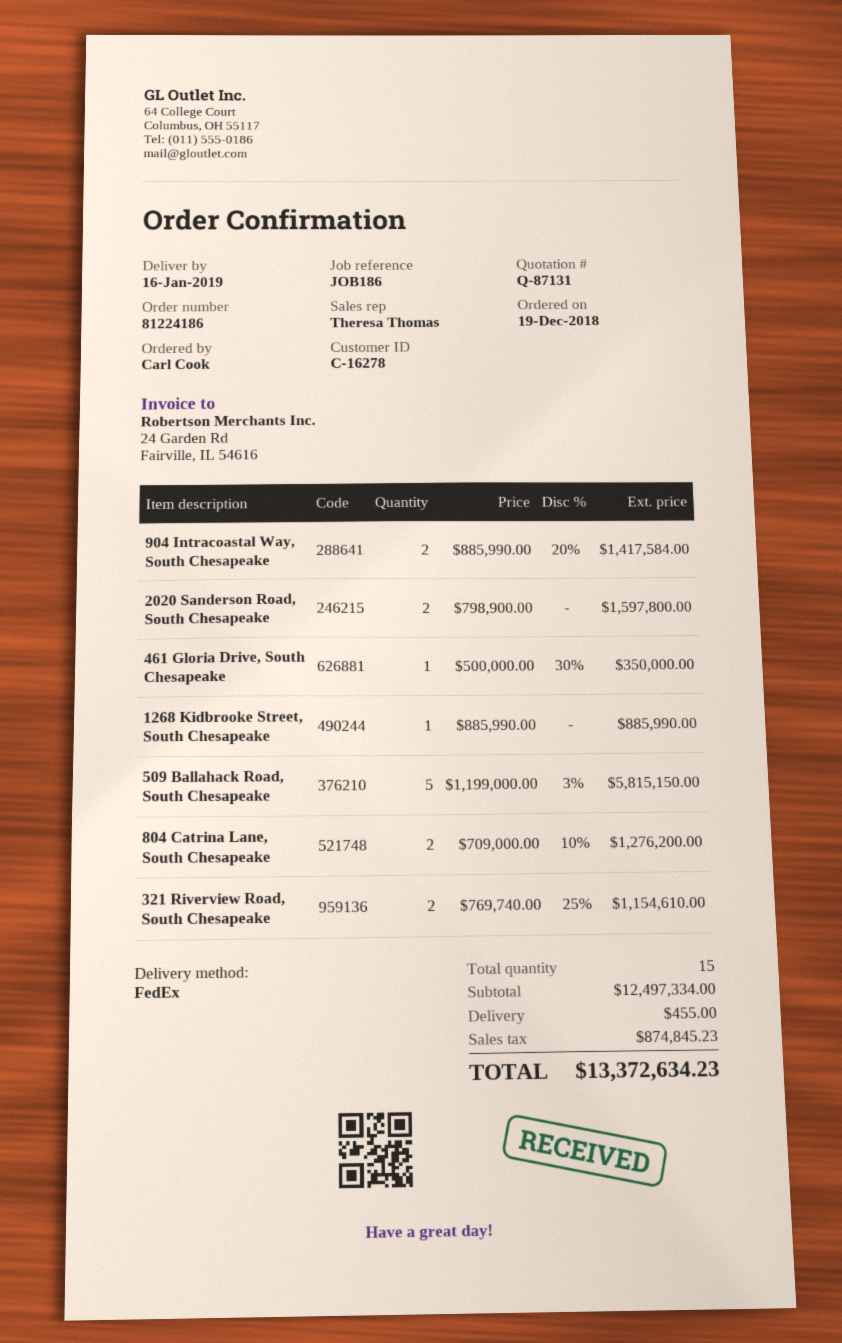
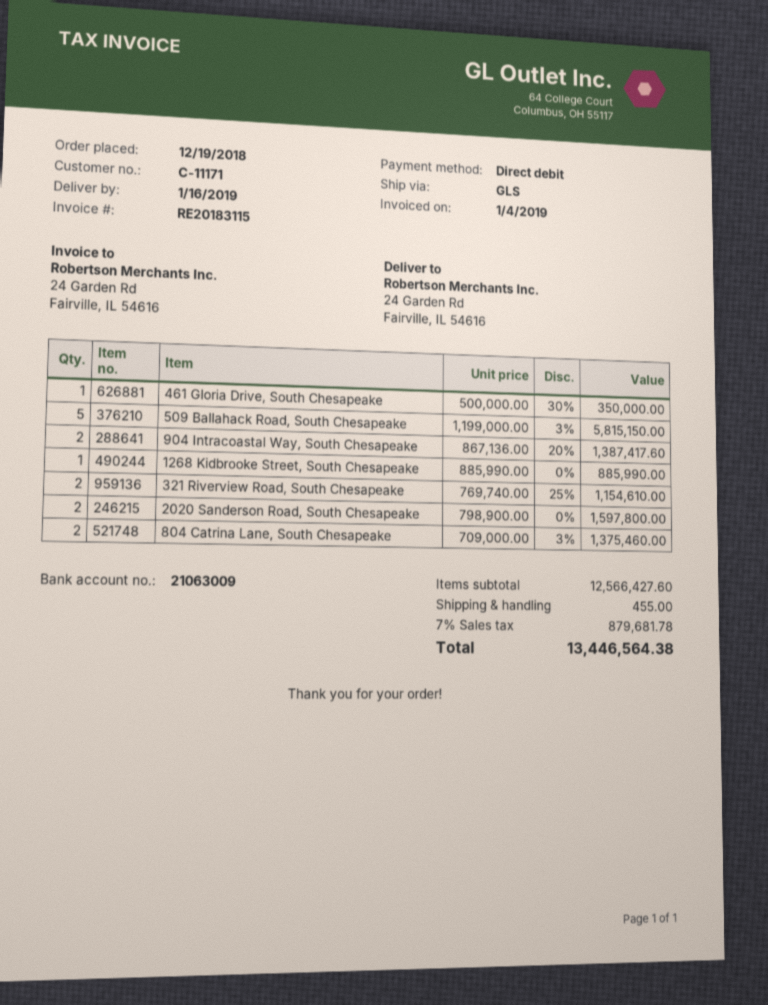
customer number: C-16278 -> C-11171
shipping method: FedEx -> GLS
904 Intracoastal Way, South Chesapeake: 2 x 885990.00 - 20% = 1417584.00 -> 2 x 867136.00 - 20% = 1387417.60
804 Catrina Lane, South Chesapeake: 2 x 709000.00 - 10% = 1276200.00 -> 2 x 709000.00 - 3% = 1375460.00
subtotal: 12497334.00 -> 12566427.60
tax: 874845.23 -> 879681.78
total: 13372634.23 -> 13446564.38

